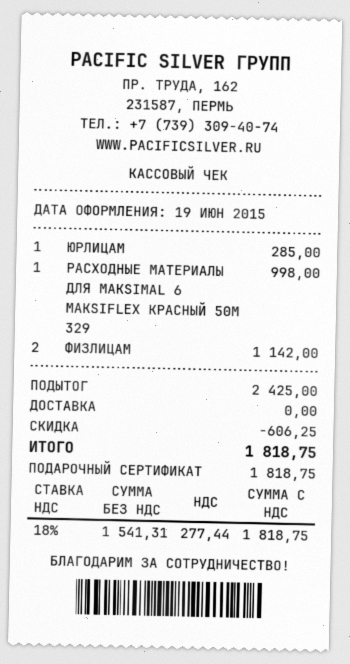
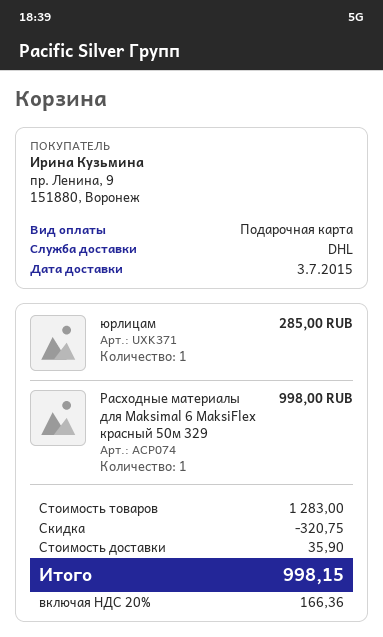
ФИЗЛИЦАМ: 2 for 1142.00 -> none
subtotal: 2425.00 -> 1283.00
discount: 606.25 -> 320.75
shipping: 0.00 -> 35.90
tax: 18% = 277.44 -> 20% = 166.36
total: 1818.75 -> 998.15

